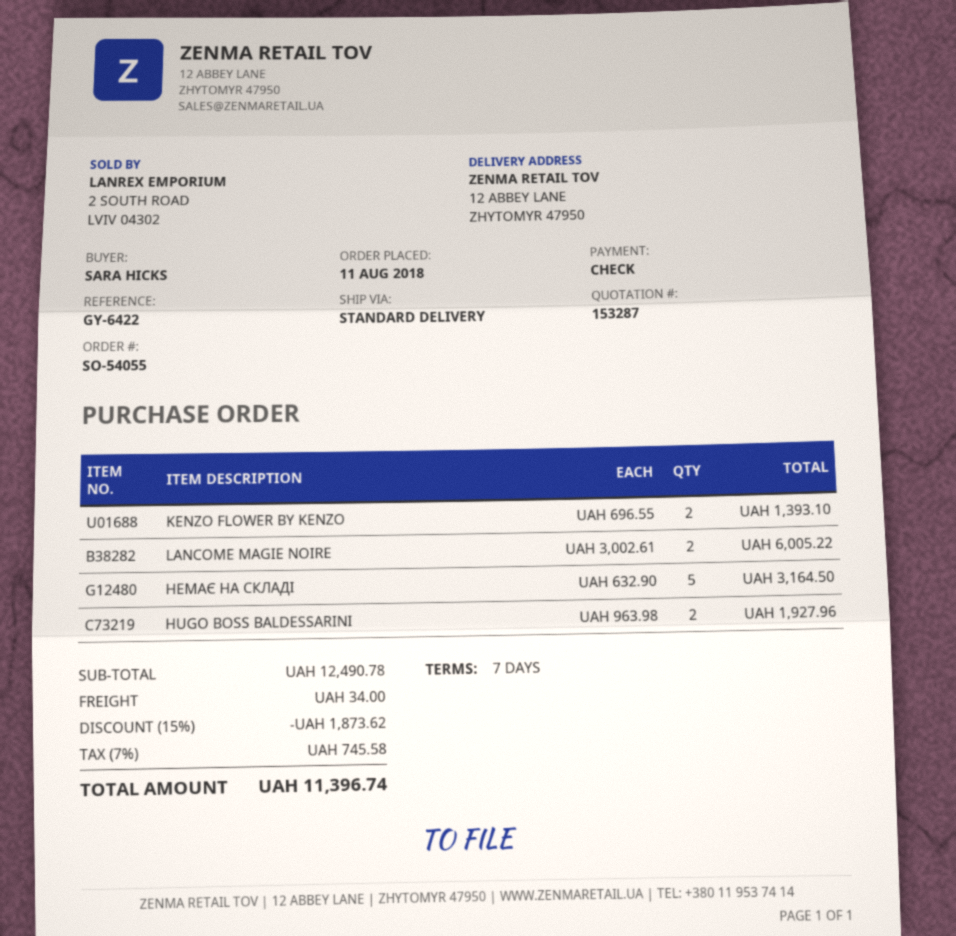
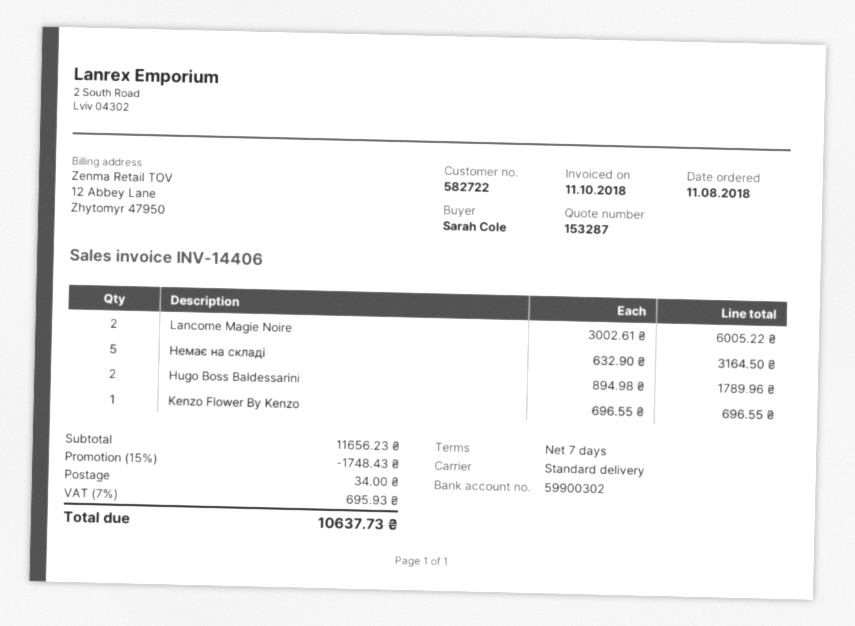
ordered by: SARA HICKS -> Sarah Cole
KENZO FLOWER BY KENZO: 2 x 696.55 = 1393.10 -> 1 x 696.55 = 696.55
HUGO BOSS BALDESSARINI: 2 x 963.98 = 1927.96 -> 2 x 894.98 = 1789.96
subtotal: 12490.78 -> 11656.23
discount: 15% = 1873.62 -> 15% = 1748.43
tax: 7% = 745.58 -> 7% = 695.93
total: 11396.74 -> 10637.73

